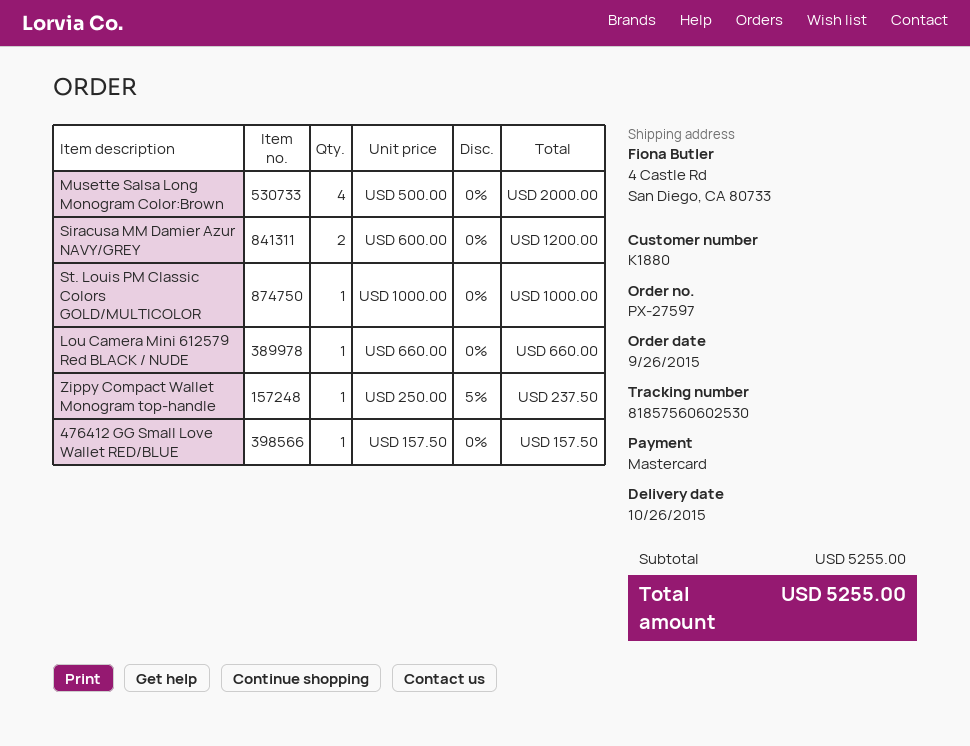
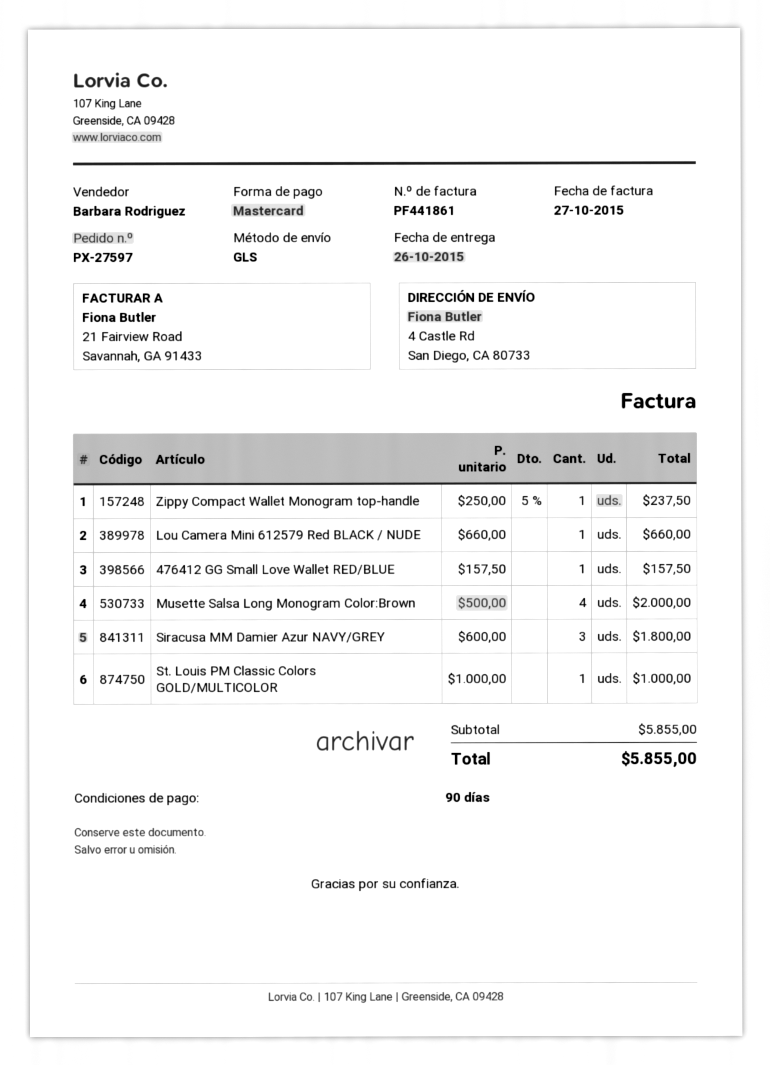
Siracusa MM Damier Azur NAVY/GREY: 2 x 600.00 = 1200.00 -> 3 x 600.00 = 1800.00
subtotal: 5255.00 -> 5855.00
total: 5255.00 -> 5855.00

